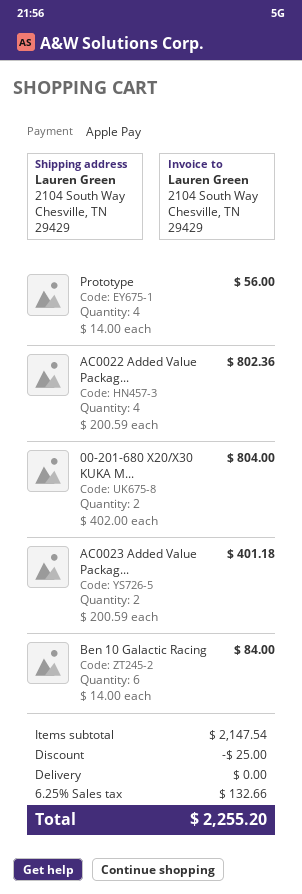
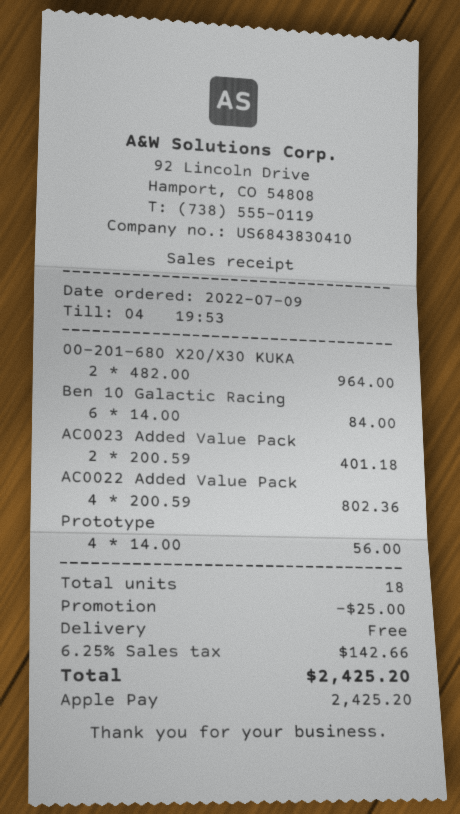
00-201-680 X20/X30 KUKA M...: 2 x 402.00 = 804.00 -> 2 x 482.00 = 964.00
tax: 6.25% = 132.66 -> 6.25% = 142.66
total: 2255.20 -> 2425.20

